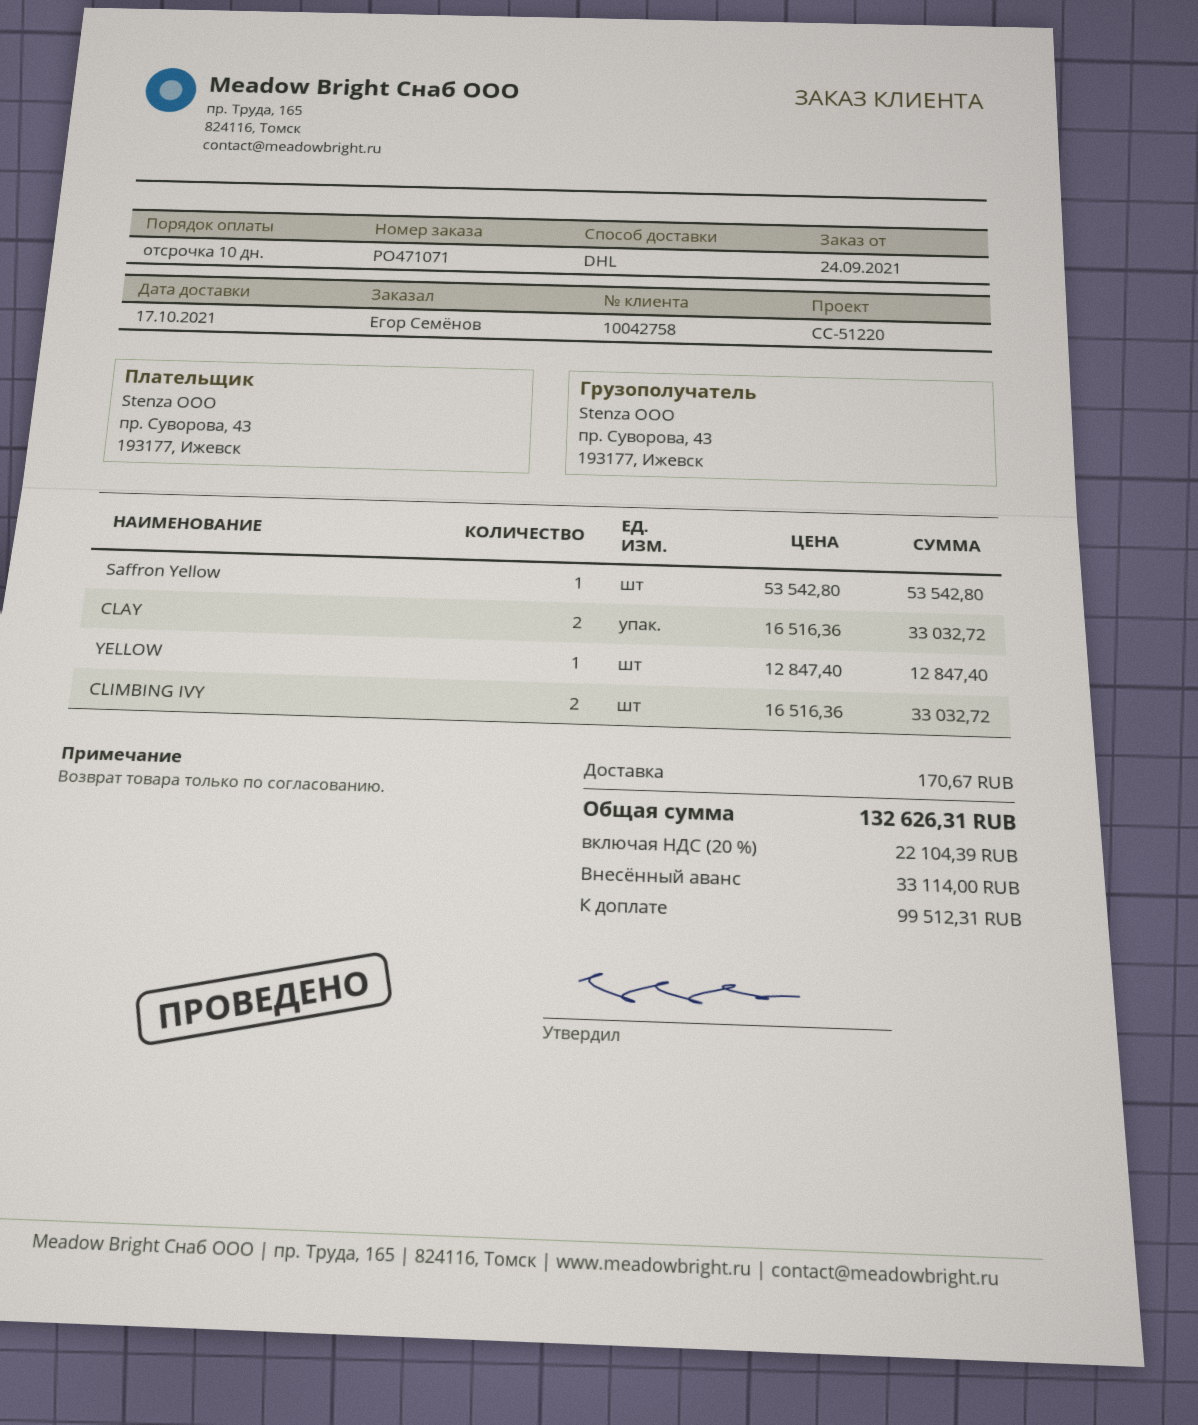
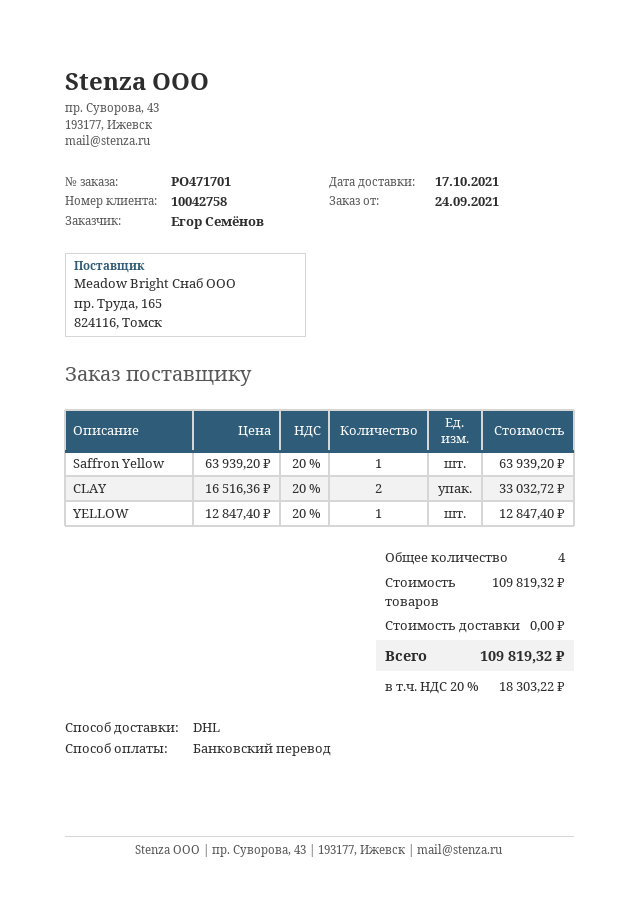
order number: PO471071 -> PO471701
Saffron Yellow: 1 x 53542.80 = 53542.80 -> 1 x 63939.20 = 63939.20
CLIMBING IVY: 2 x 16516.36 = 33032.72 -> none
shipping: 170.67 -> 0.00
tax: 20% = 22104.39 -> 20% = 18303.22
total: 132626.31 -> 109819.32

